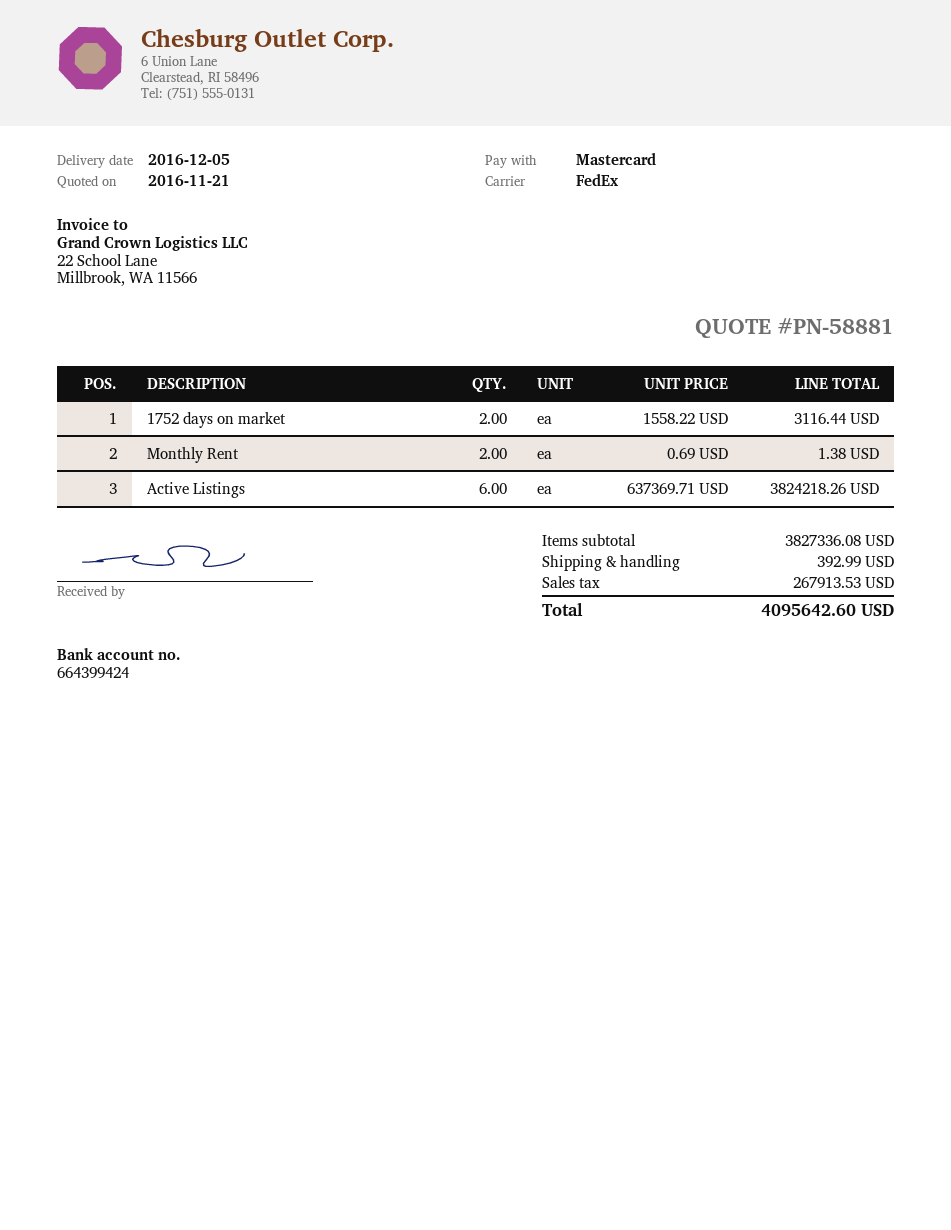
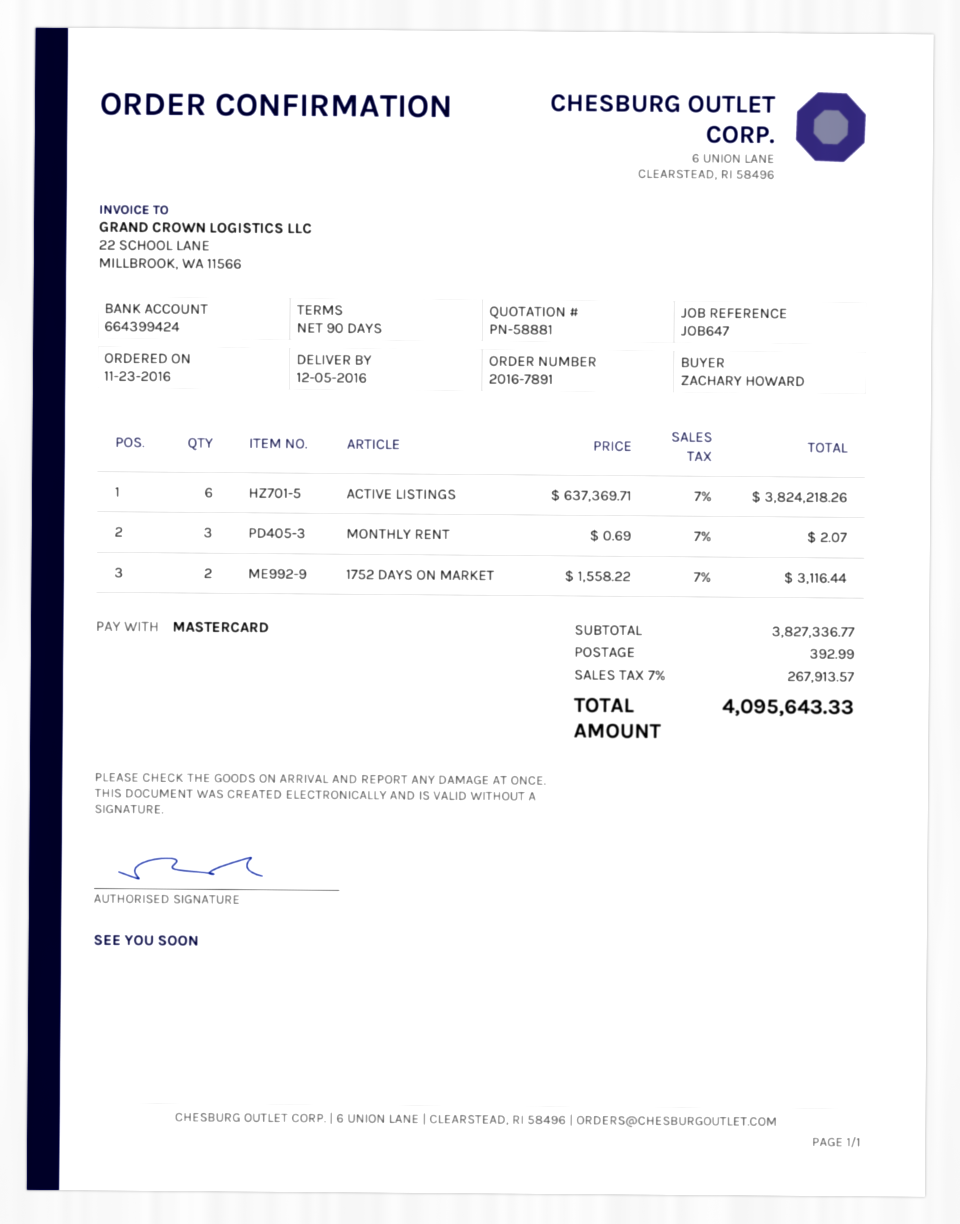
Monthly Rent: 2 x 0.69 = 1.38 -> 3 x 0.69 = 2.07
subtotal: 3827336.08 -> 3827336.77
tax: 267913.53 -> 267913.57
total: 4095642.60 -> 4095643.33

